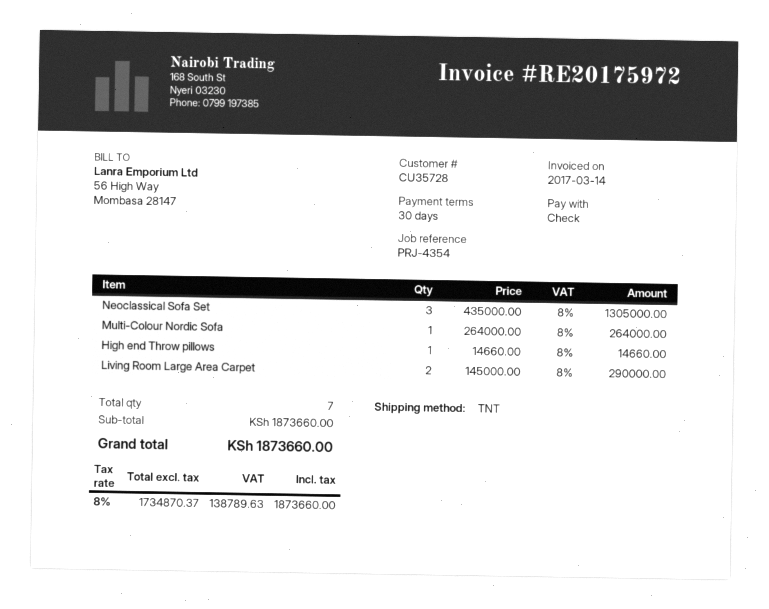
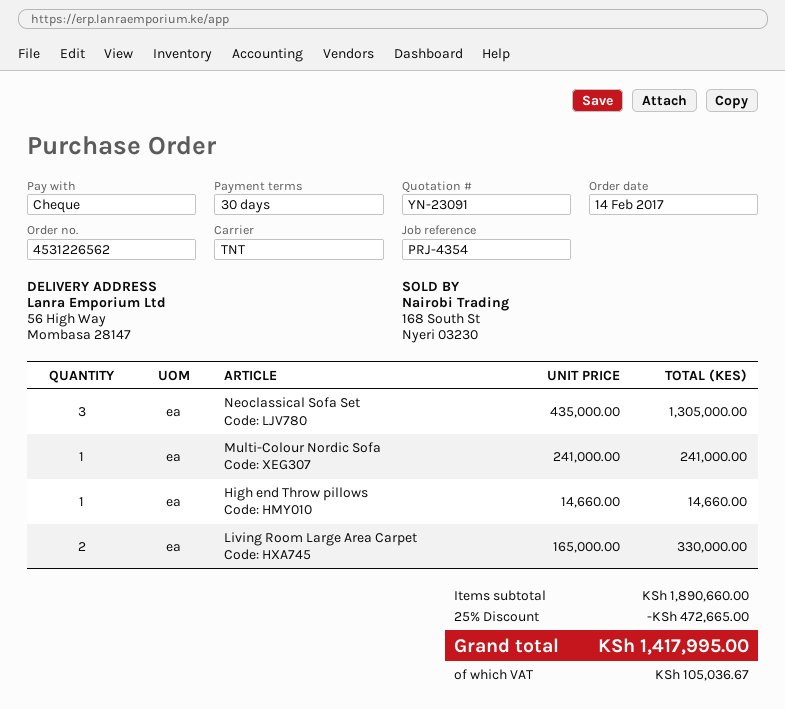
Multi-Colour Nordic Sofa: 1 x 264000.00 = 264000.00 -> 1 x 241000.00 = 241000.00
Living Room Large Area Carpet: 2 x 145000.00 = 290000.00 -> 2 x 165000.00 = 330000.00
subtotal: 1873660.00 -> 1890660.00
discount: none -> 25% = 472665.00
tax: 138789.63 -> 105036.67
total: 1873660.00 -> 1417995.00

